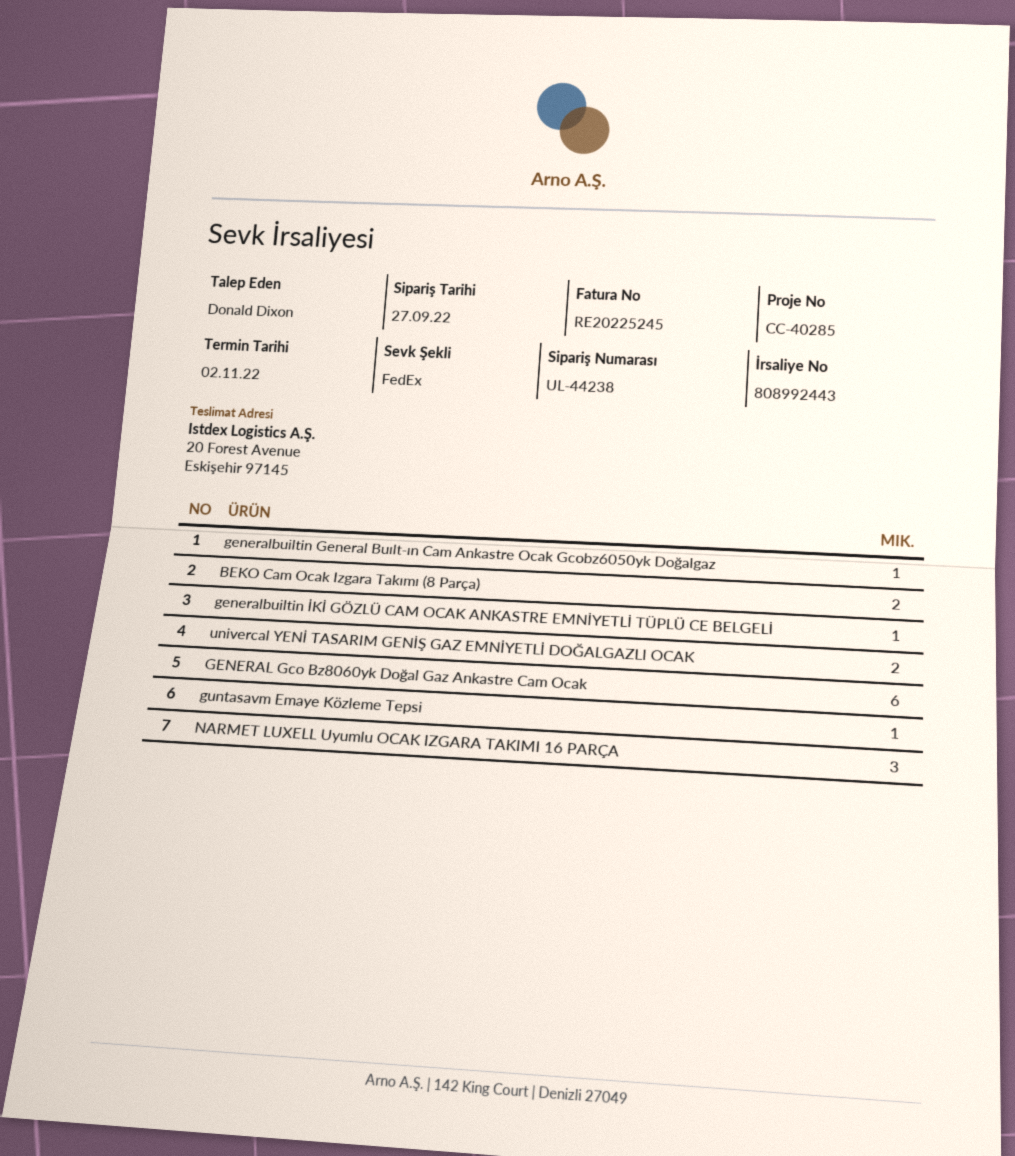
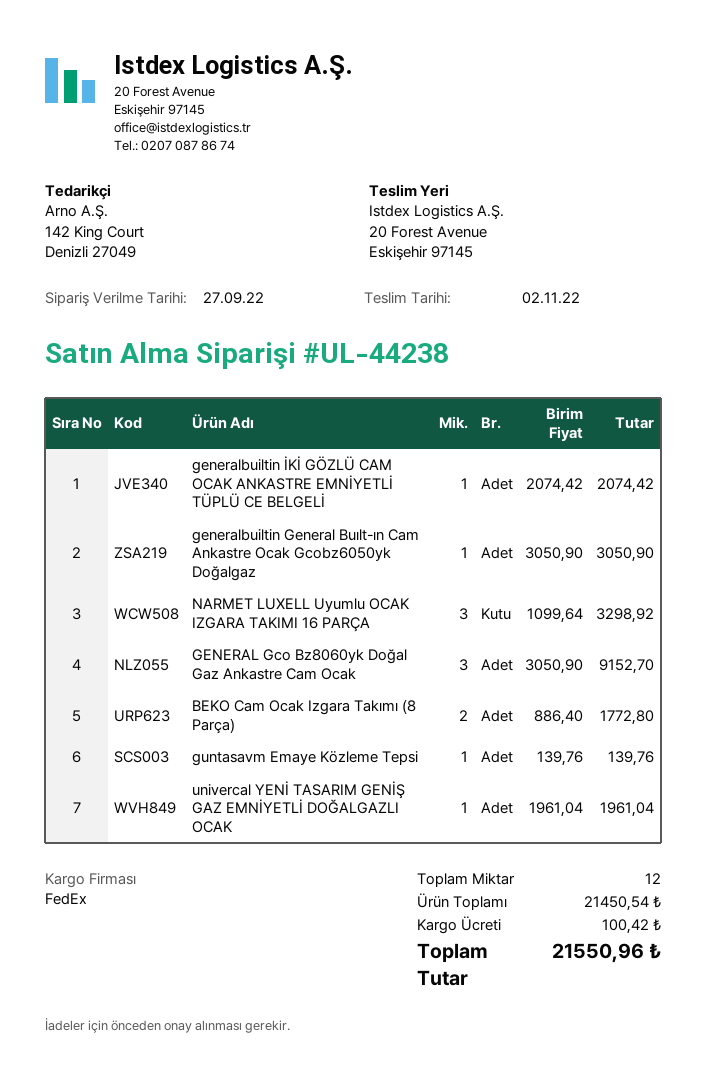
univercal YENİ TASARIM GENİŞ GAZ EMNİYETLİ DOĞALGAZLI OCAK: 2 -> 1
GENERAL Gco Bz8060yk Doğal Gaz Ankastre Cam Ocak: 6 -> 3

